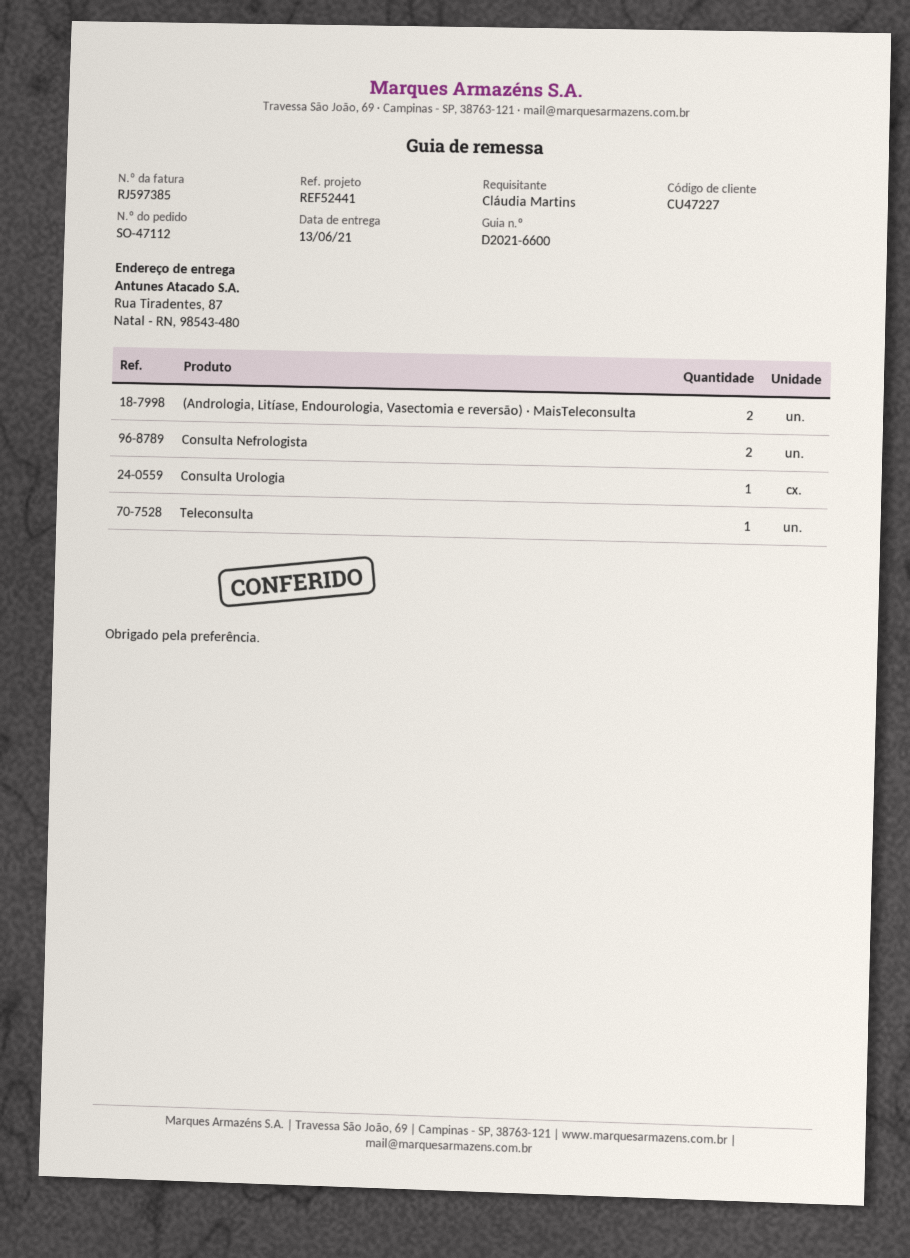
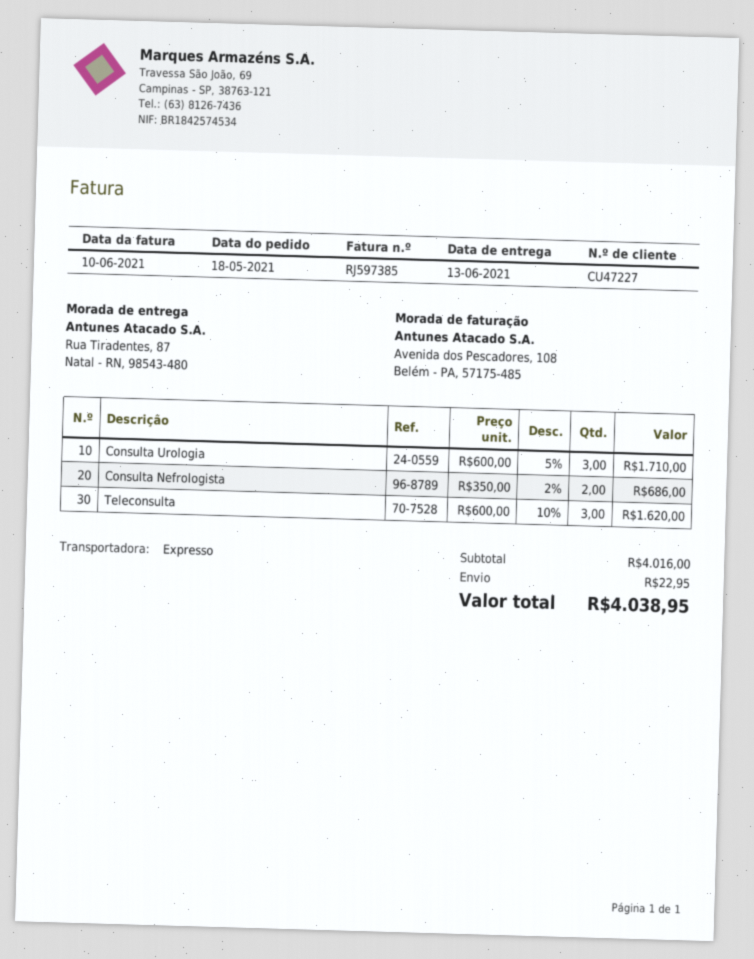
(Andrologia, Litíase, Endourologia, Vasectomia e reversão) · MaisTeleconsulta: 2 -> none
Consulta Urologia: 1 -> 3
Teleconsulta: 1 -> 3

